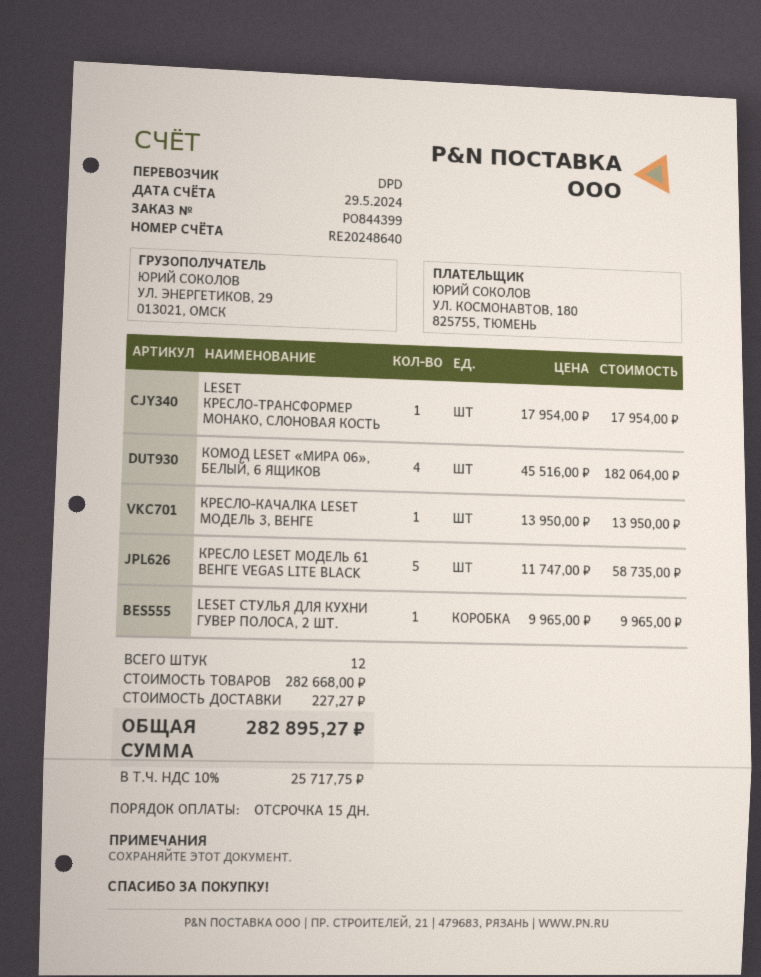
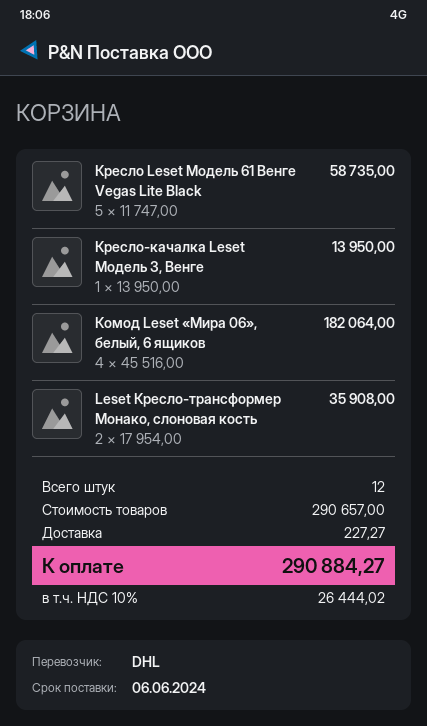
shipping method: DPD -> DHL
LESET КРЕСЛО-ТРАНСФОРМЕР МОНАКО, СЛОНОВАЯ КОСТЬ: 1 x 17954.00 = 17954.00 -> 2 x 17954.00 = 35908.00
LESET СТУЛЬЯ ДЛЯ КУХНИ ГУВЕР ПОЛОСА, 2 ШТ.: 1 x 9965.00 = 9965.00 -> none
subtotal: 282668.00 -> 290657.00
tax: 10% = 25717.75 -> 10% = 26444.02
total: 282895.27 -> 290884.27

